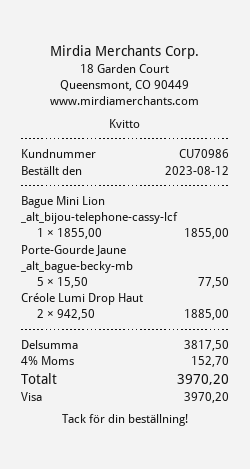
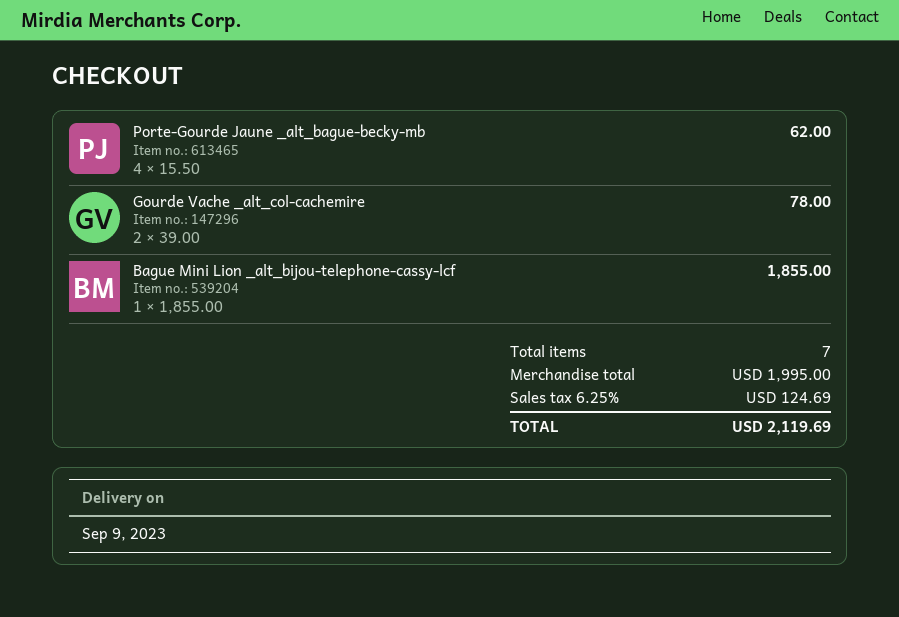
Porte-Gourde Jaune _alt_bague-becky-mb: 5 x 15.50 = 77.50 -> 4 x 15.50 = 62.00
Créole Lumi Drop Haut: 2 x 942.50 = 1885.00 -> none
Gourde Vache _alt_col-cachemire: none -> 2 x 39.00 = 78.00
subtotal: 3817.50 -> 1995.00
tax: 4% = 152.70 -> 6.25% = 124.69
total: 3970.20 -> 2119.69

